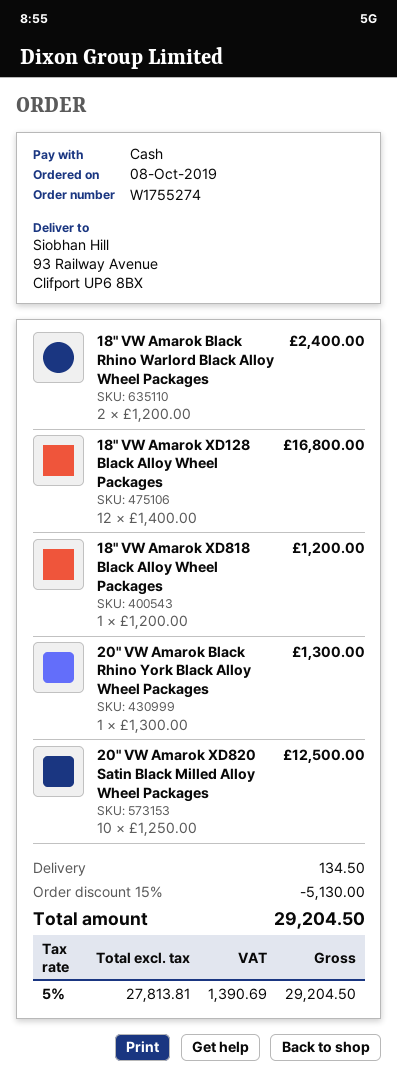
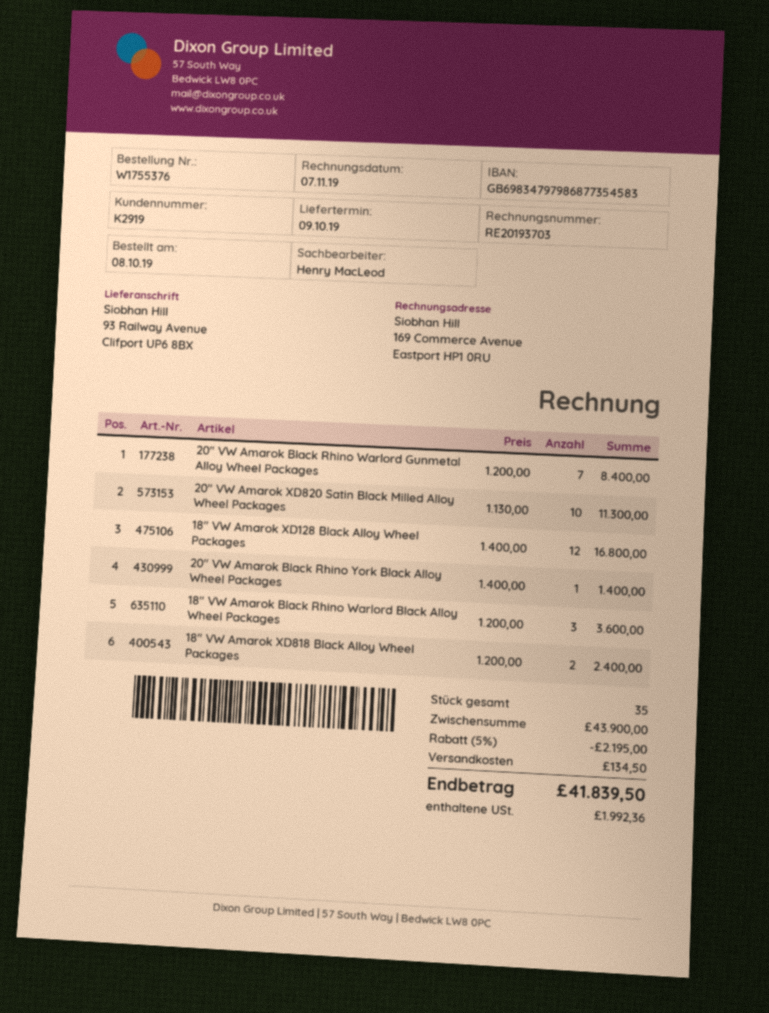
order number: W1755274 -> W1755376
18" VW Amarok Black Rhino Warlord Black Alloy Wheel Packages: 2 x 1200.00 = 2400.00 -> 3 x 1200.00 = 3600.00
18" VW Amarok XD818 Black Alloy Wheel Packages: 1 x 1200.00 = 1200.00 -> 2 x 1200.00 = 2400.00
20" VW Amarok Black Rhino York Black Alloy Wheel Packages: 1 x 1300.00 = 1300.00 -> 1 x 1400.00 = 1400.00
20" VW Amarok XD820 Satin Black Milled Alloy Wheel Packages: 10 x 1250.00 = 12500.00 -> 10 x 1130.00 = 11300.00
20" VW Amarok Black Rhino Warlord Gunmetal Alloy Wheel Packages: none -> 7 x 1200.00 = 8400.00
discount: 15% = 5130.00 -> 5% = 2195.00
tax: 1390.69 -> 1992.36
total: 29204.50 -> 41839.50

